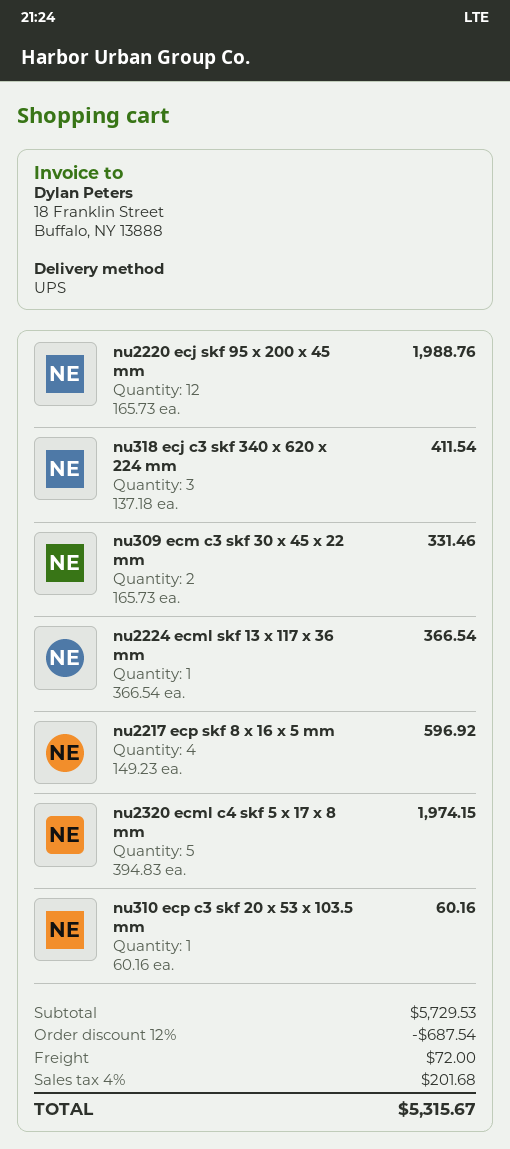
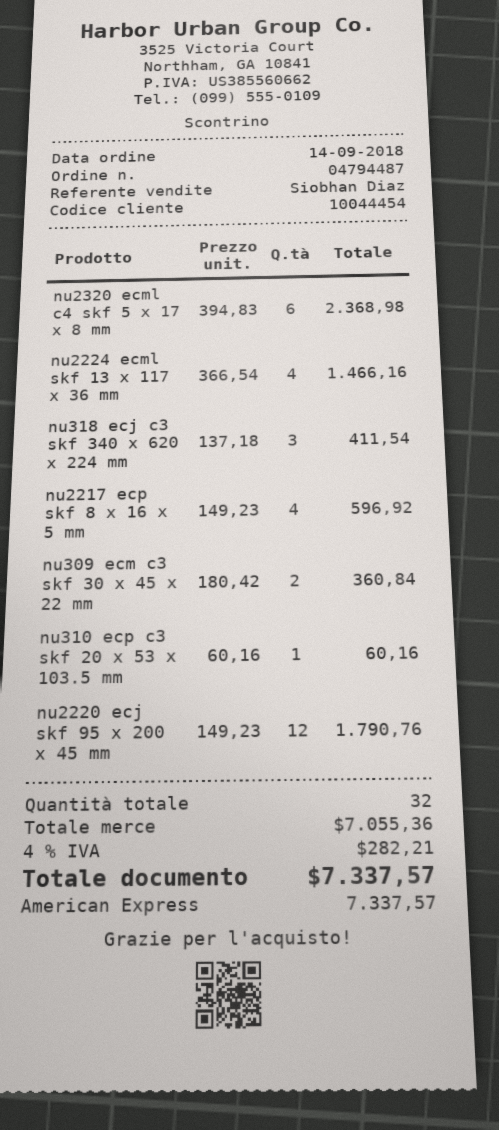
nu2220 ecj skf 95 x 200 x 45 mm: 12 x 165.73 = 1988.76 -> 12 x 149.23 = 1790.76
nu309 ecm c3 skf 30 x 45 x 22 mm: 2 x 165.73 = 331.46 -> 2 x 180.42 = 360.84
nu2224 ecml skf 13 x 117 x 36 mm: 1 x 366.54 = 366.54 -> 4 x 366.54 = 1466.16
nu2320 ecml c4 skf 5 x 17 x 8 mm: 5 x 394.83 = 1974.15 -> 6 x 394.83 = 2368.98
subtotal: 5729.53 -> 7055.36
discount: 12% = 687.54 -> none
shipping: 72.00 -> none
tax: 4% = 201.68 -> 4% = 282.21
total: 5315.67 -> 7337.57

